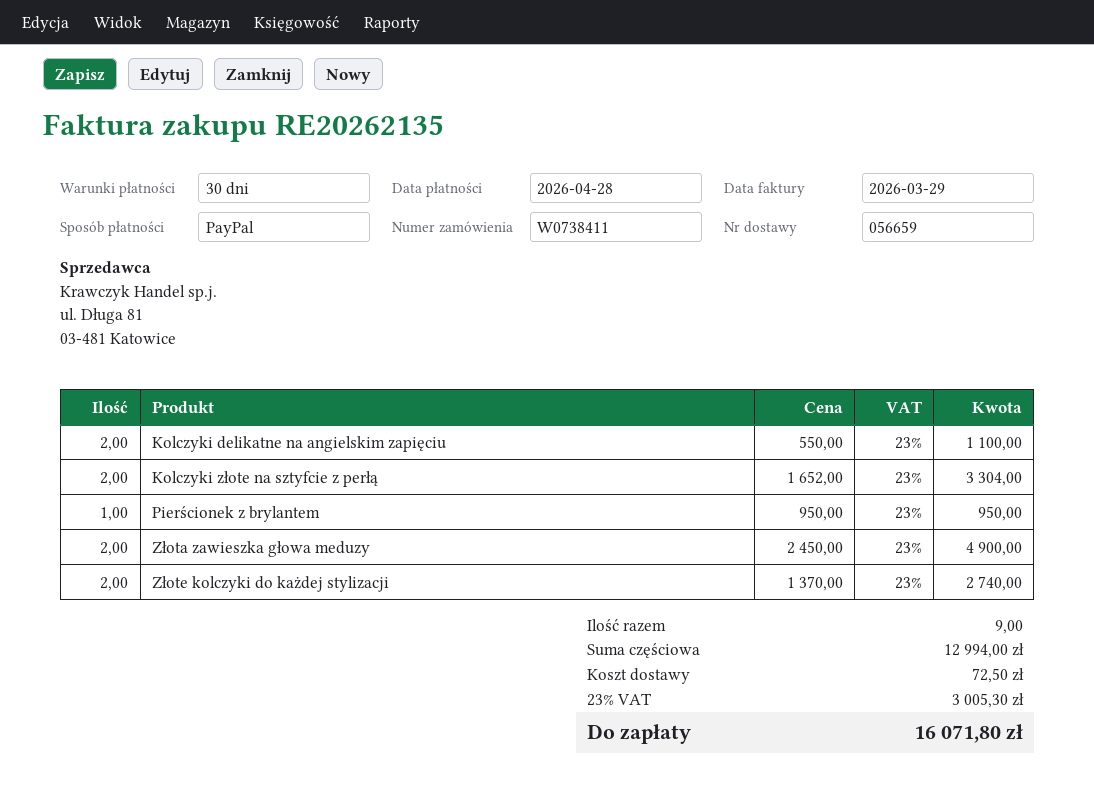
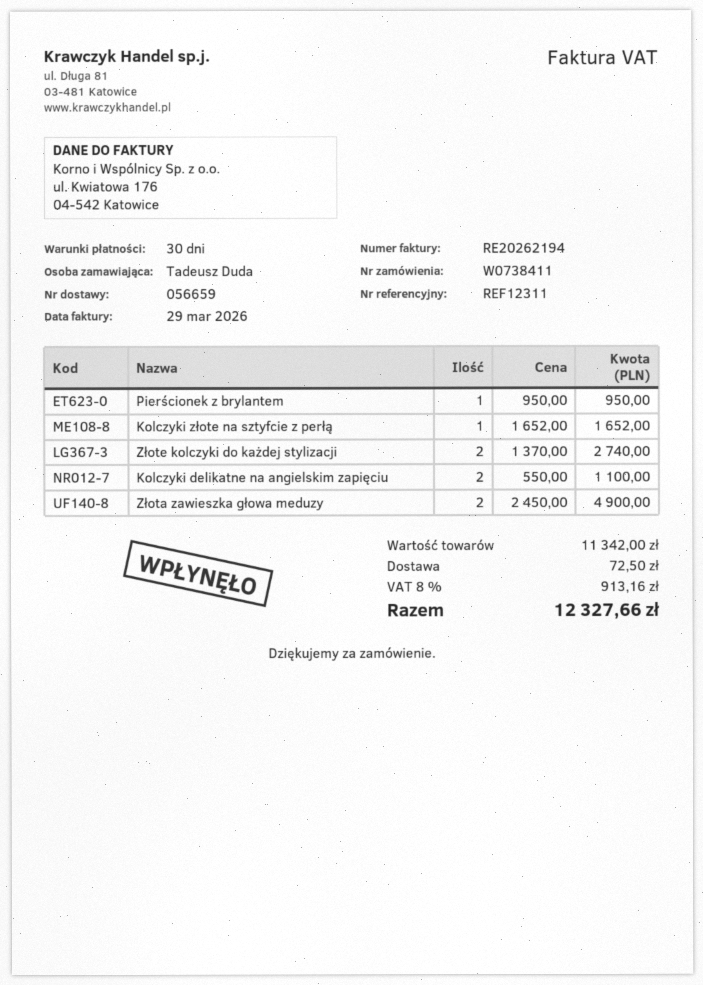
invoice number: RE20262135 -> RE20262194
Kolczyki złote na sztyfcie z perłą: 2 x 1652.00 = 3304.00 -> 1 x 1652.00 = 1652.00
subtotal: 12994.00 -> 11342.00
tax: 23% = 3005.30 -> 8% = 913.16
total: 16071.80 -> 12327.66

